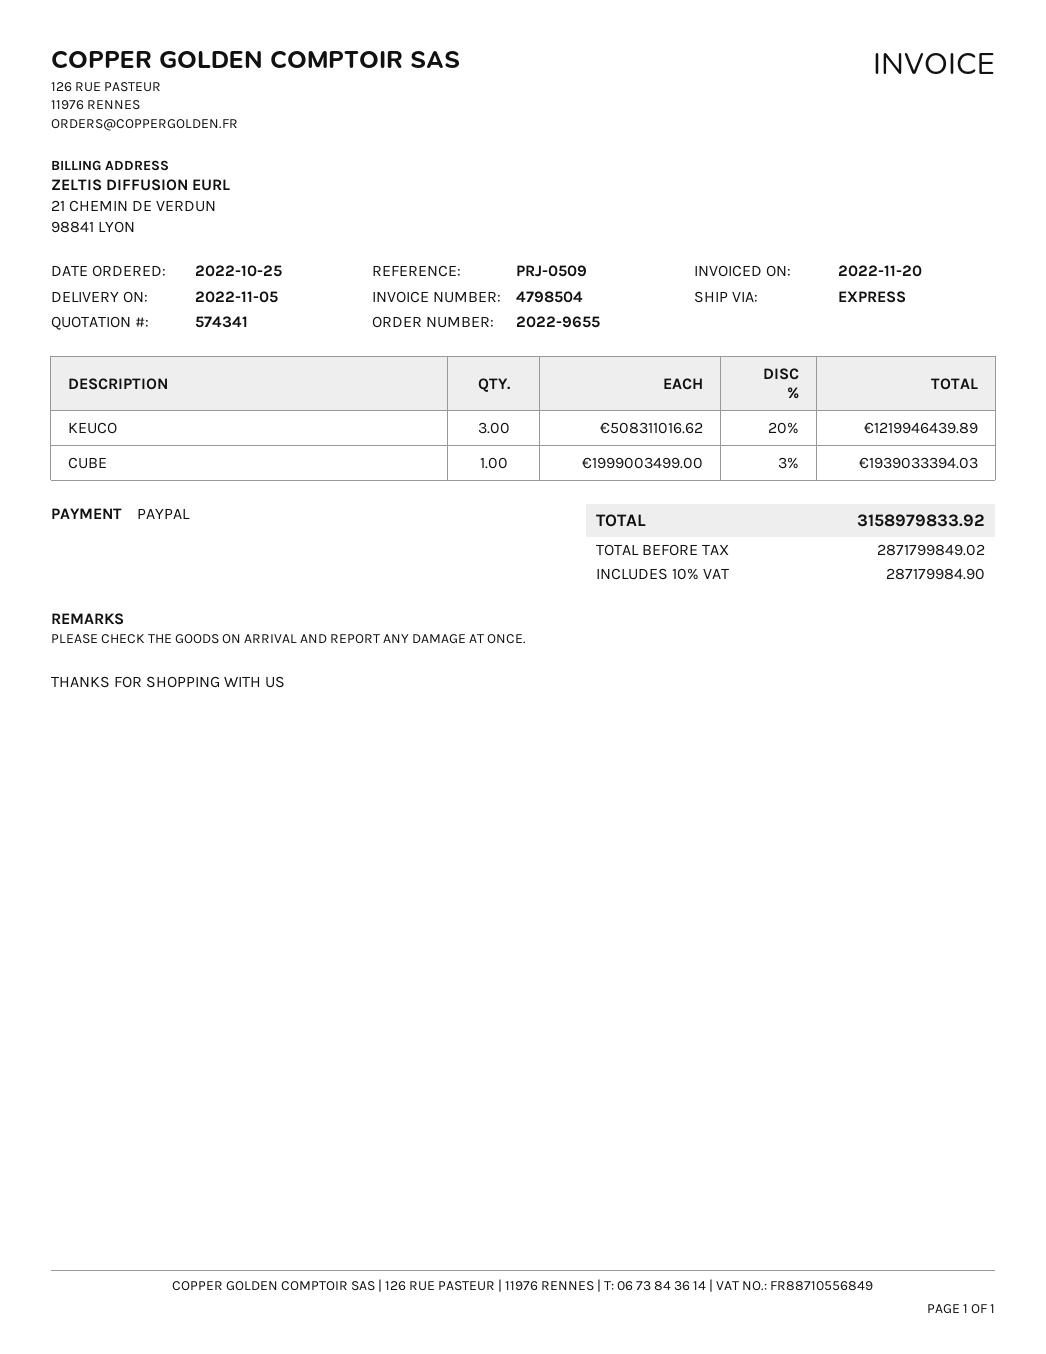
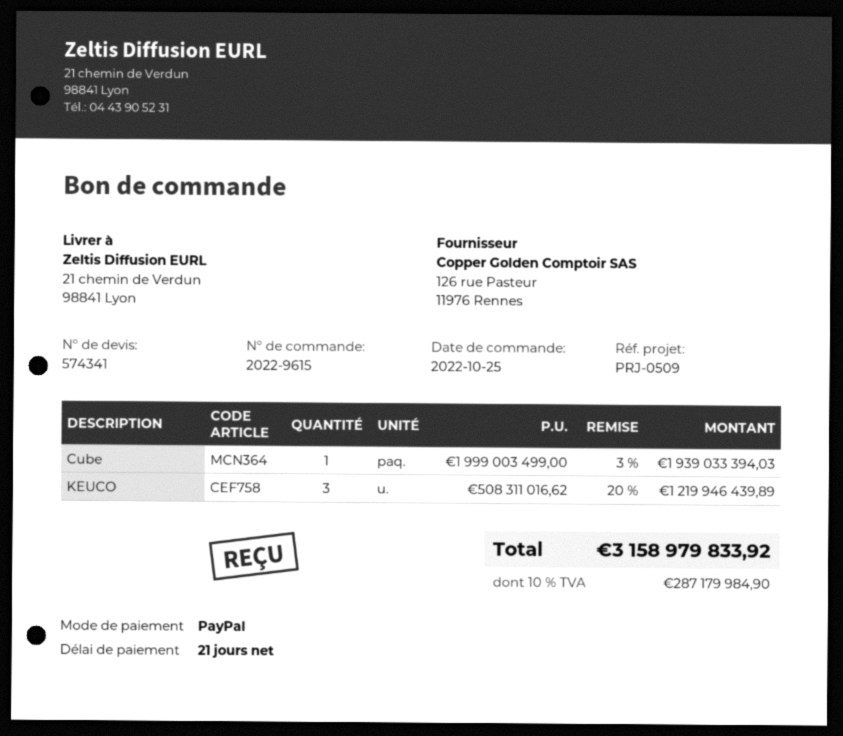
order number: 2022-9655 -> 2022-9615

